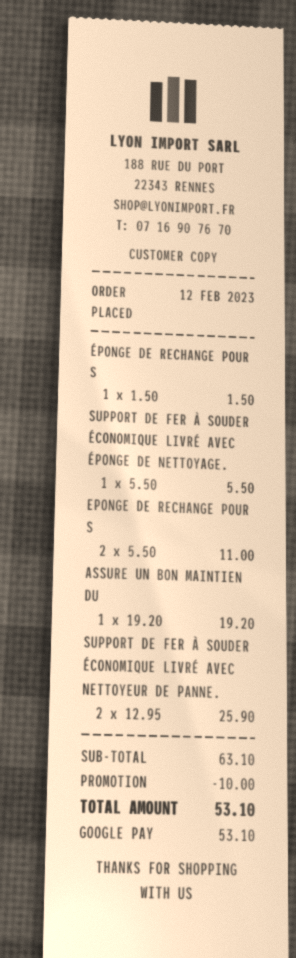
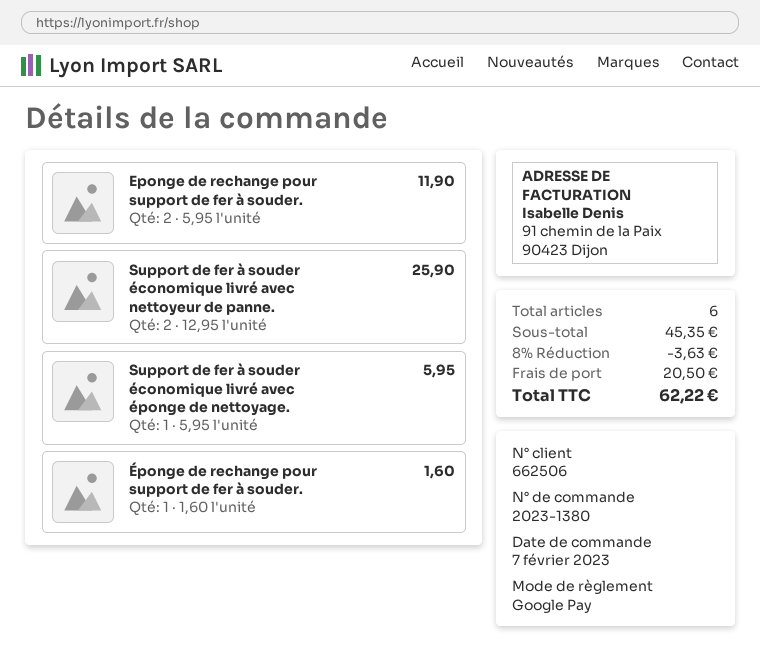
order date: 2023-02-12 -> 2023-02-07
ÉPONGE DE RECHANGE POUR S: 1 x 1.50 = 1.50 -> 1 x 1.60 = 1.60
SUPPORT DE FER À SOUDER ÉCONOMIQUE LIVRÉ AVEC ÉPONGE DE NETTOYAGE.: 1 x 5.50 = 5.50 -> 1 x 5.95 = 5.95
EPONGE DE RECHANGE POUR S: 2 x 5.50 = 11.00 -> 2 x 5.95 = 11.90
ASSURE UN BON MAINTIEN DU: 1 x 19.20 = 19.20 -> none
subtotal: 63.10 -> 45.35
discount: 10.00 -> 3.63
shipping: none -> 20.50
total: 53.10 -> 62.22

